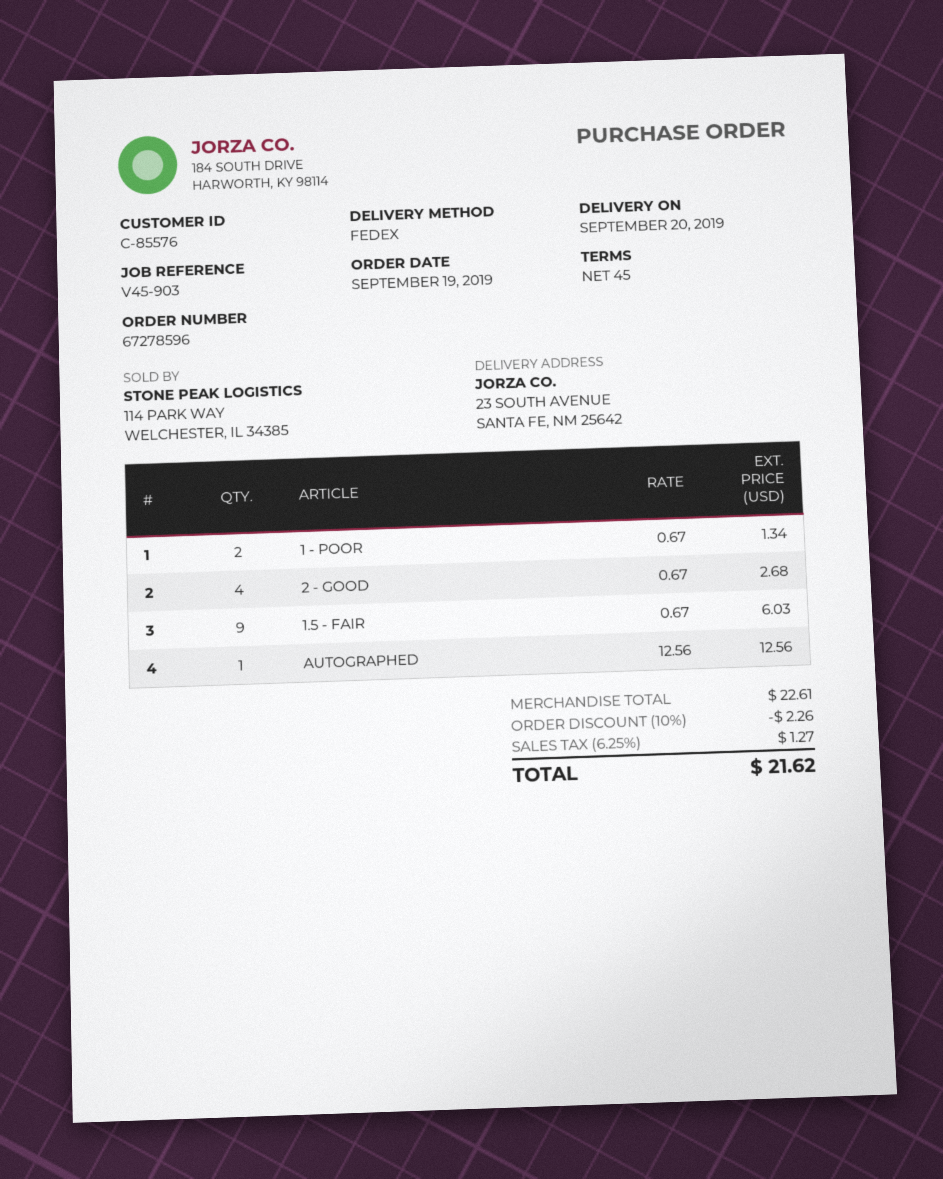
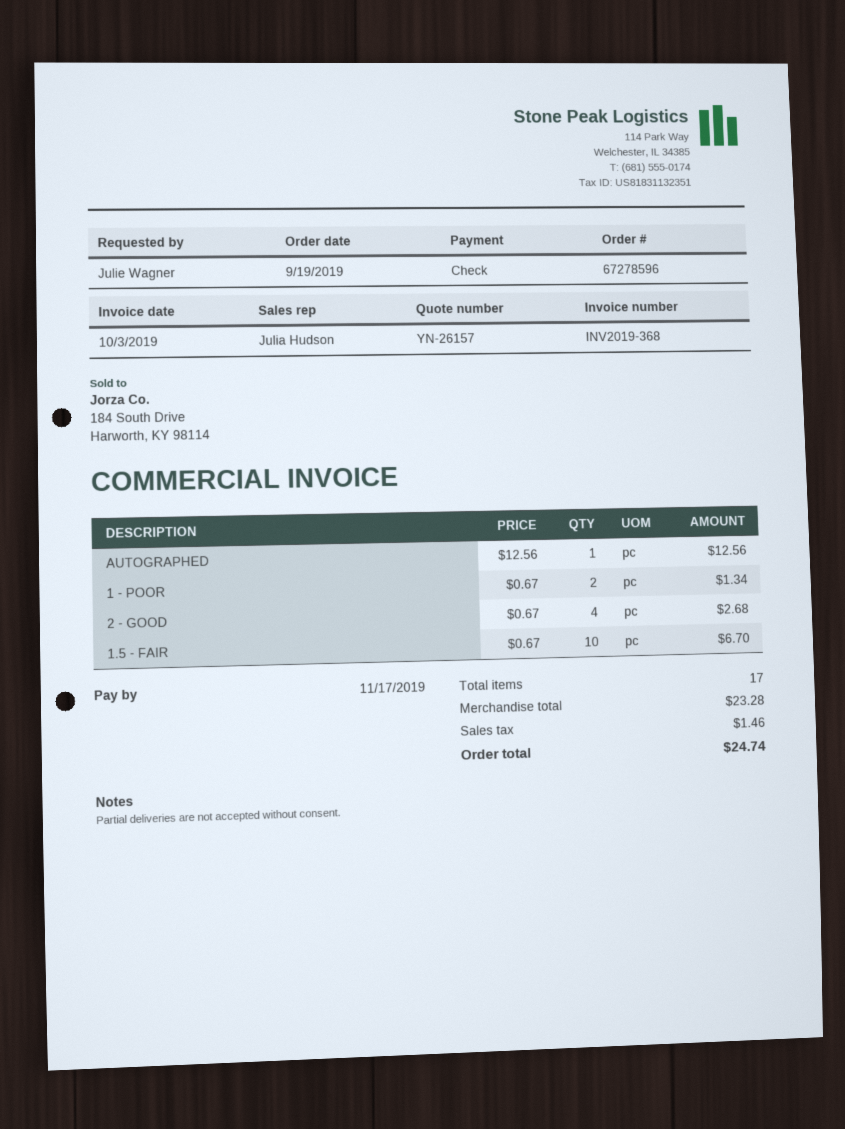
1.5 - FAIR: 9 x 0.67 = 6.03 -> 10 x 0.67 = 6.70
subtotal: 22.61 -> 23.28
discount: 10% = 2.26 -> none
tax: 1.27 -> 1.46
total: 21.62 -> 24.74

